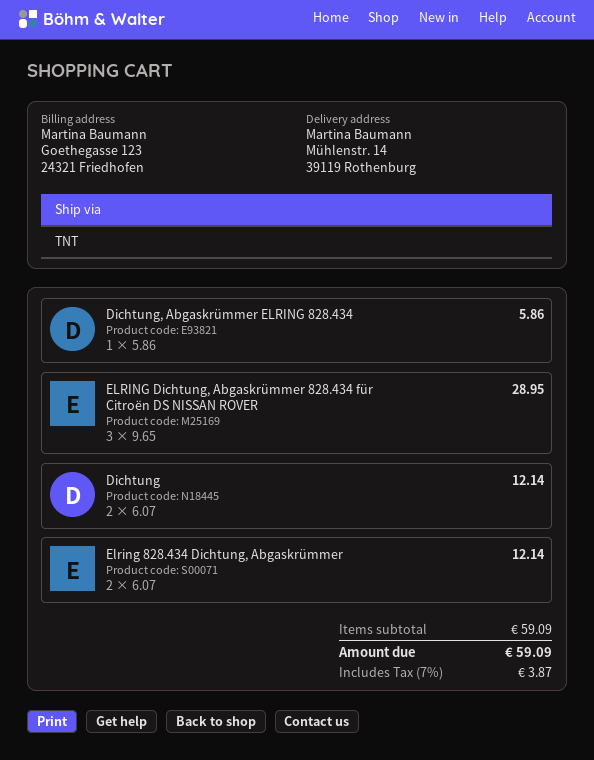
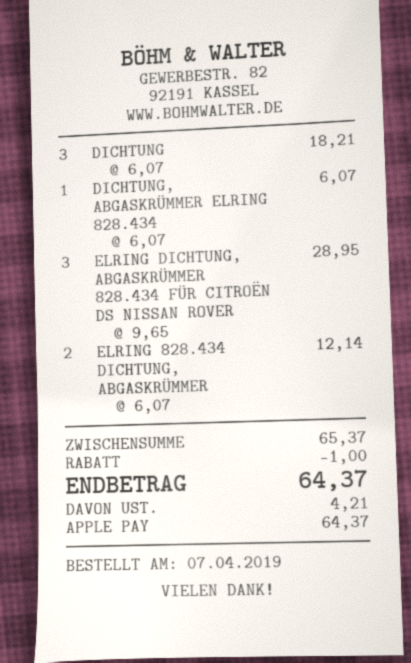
Dichtung, Abgaskrümmer ELRING 828.434: 1 x 5.86 = 5.86 -> 1 x 6.07 = 6.07
Dichtung: 2 x 6.07 = 12.14 -> 3 x 6.07 = 18.21
subtotal: 59.09 -> 65.37
discount: none -> 1.00
tax: 3.87 -> 4.21
total: 59.09 -> 64.37

